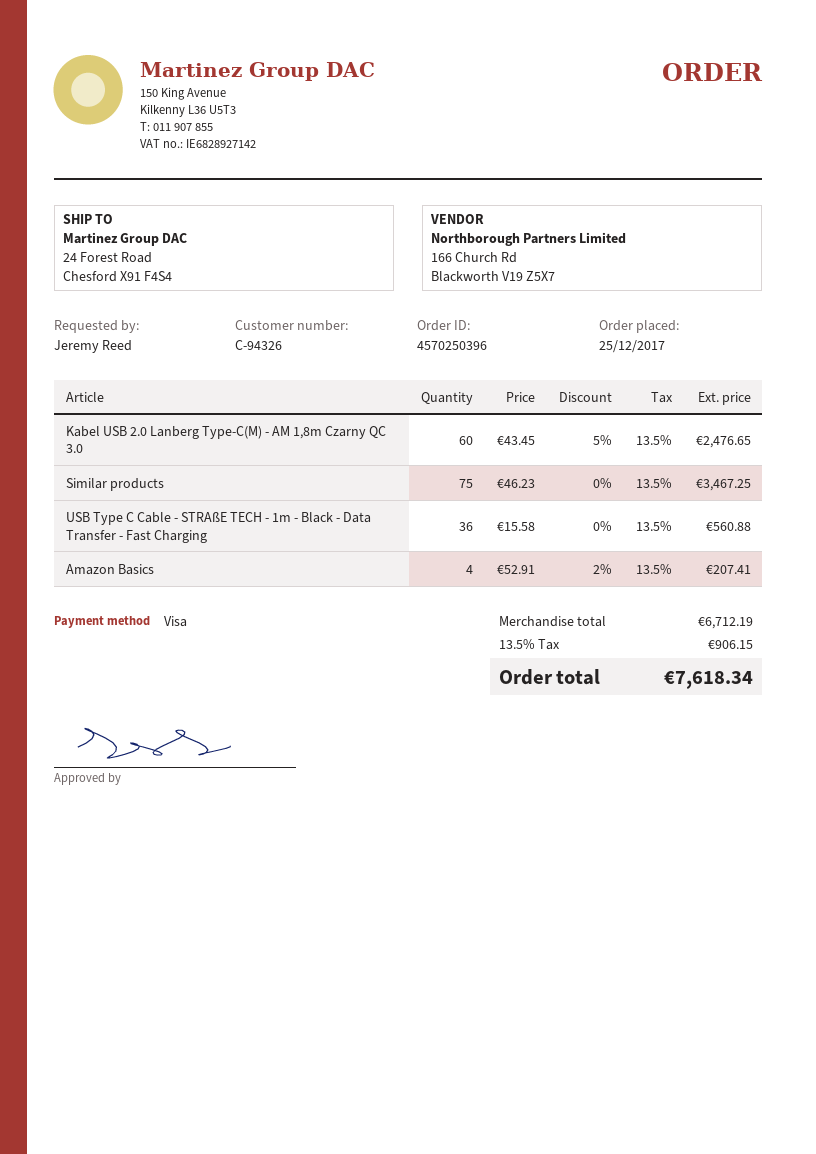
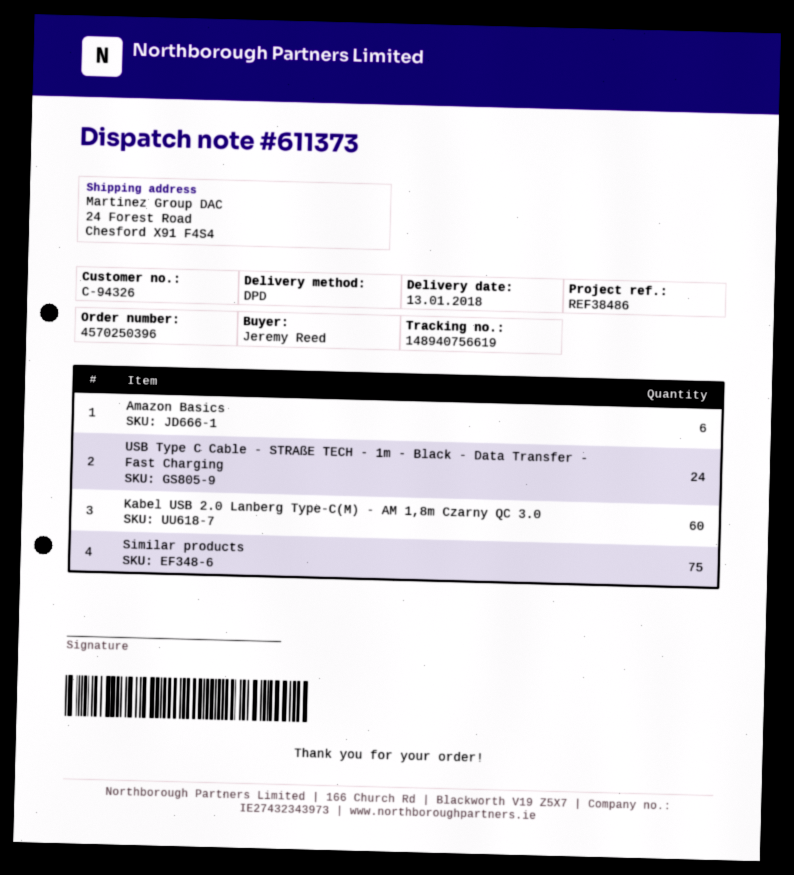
USB Type C Cable - STRAßE TECH - 1m - Black - Data Transfer - Fast Charging: 36 -> 24
Amazon Basics: 4 -> 6

